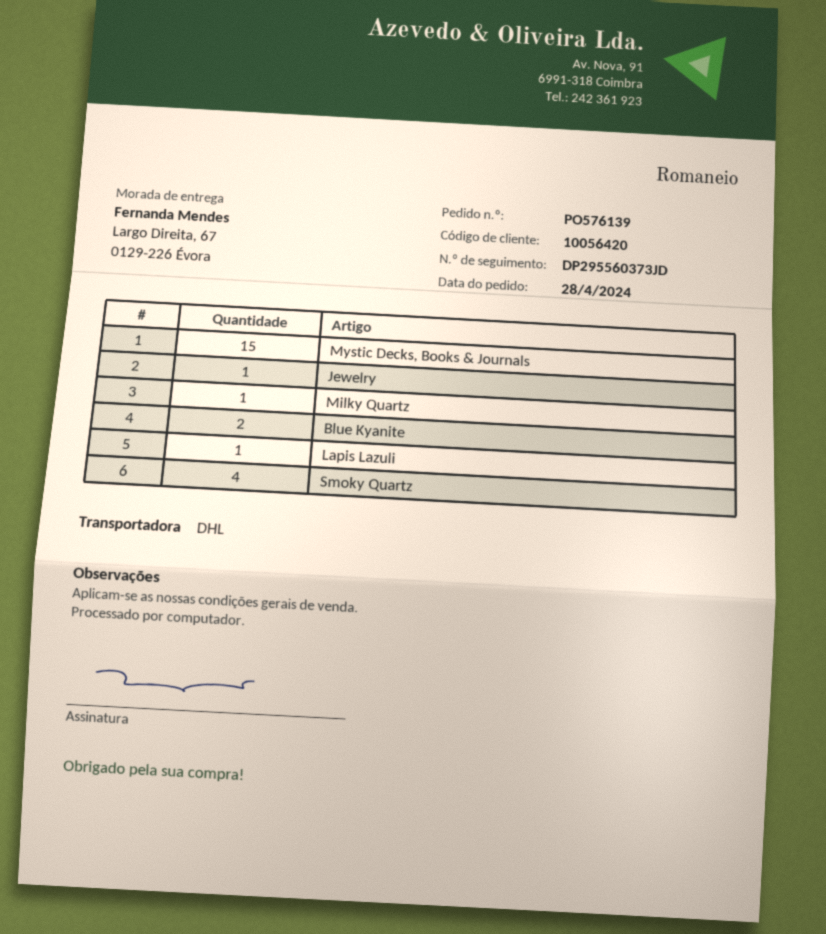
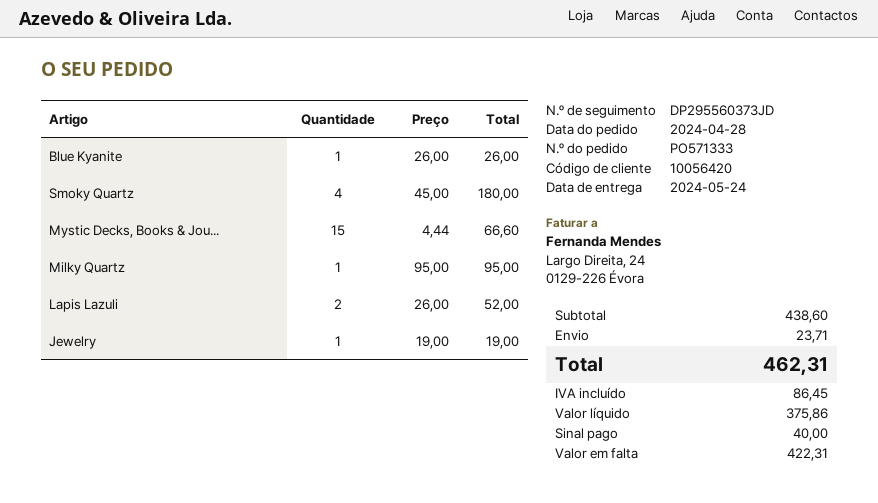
order number: PO576139 -> PO571333
Blue Kyanite: 2 -> 1
Lapis Lazuli: 1 -> 2

